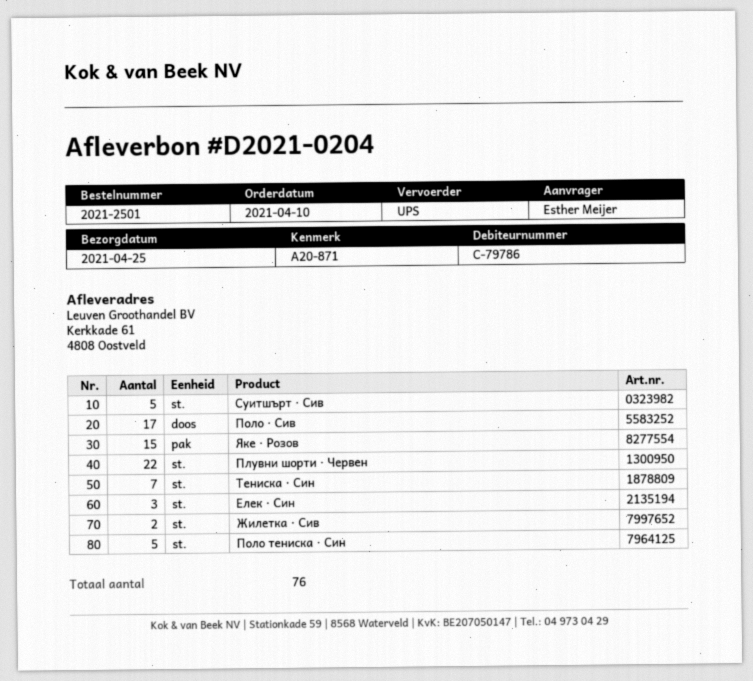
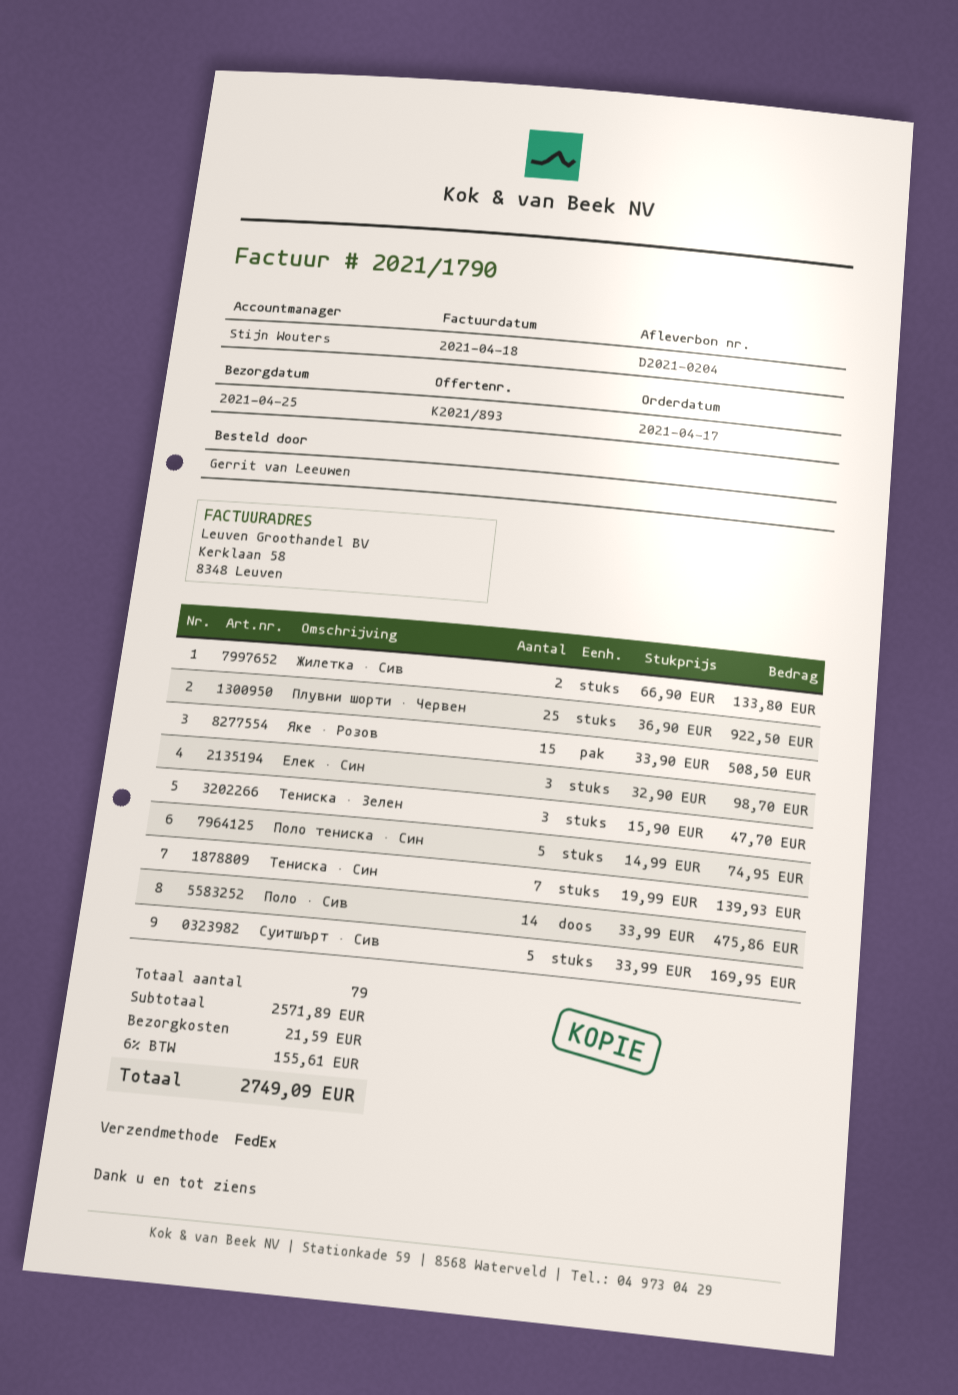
order date: 2021-04-10 -> 2021-04-17
ordered by: Esther Meijer -> Gerrit van Leeuwen
shipping method: UPS -> FedEx
Поло · Сив: 17 -> 14
Плувни шорти · Червен: 22 -> 25
Тениска · Зелен: none -> 3
total quantity: 76 -> 79

